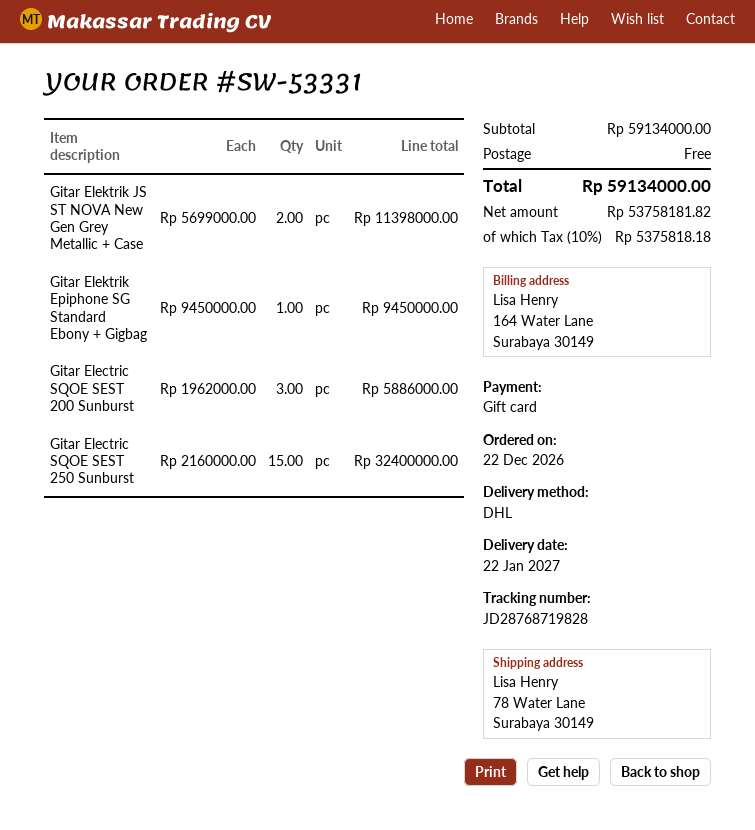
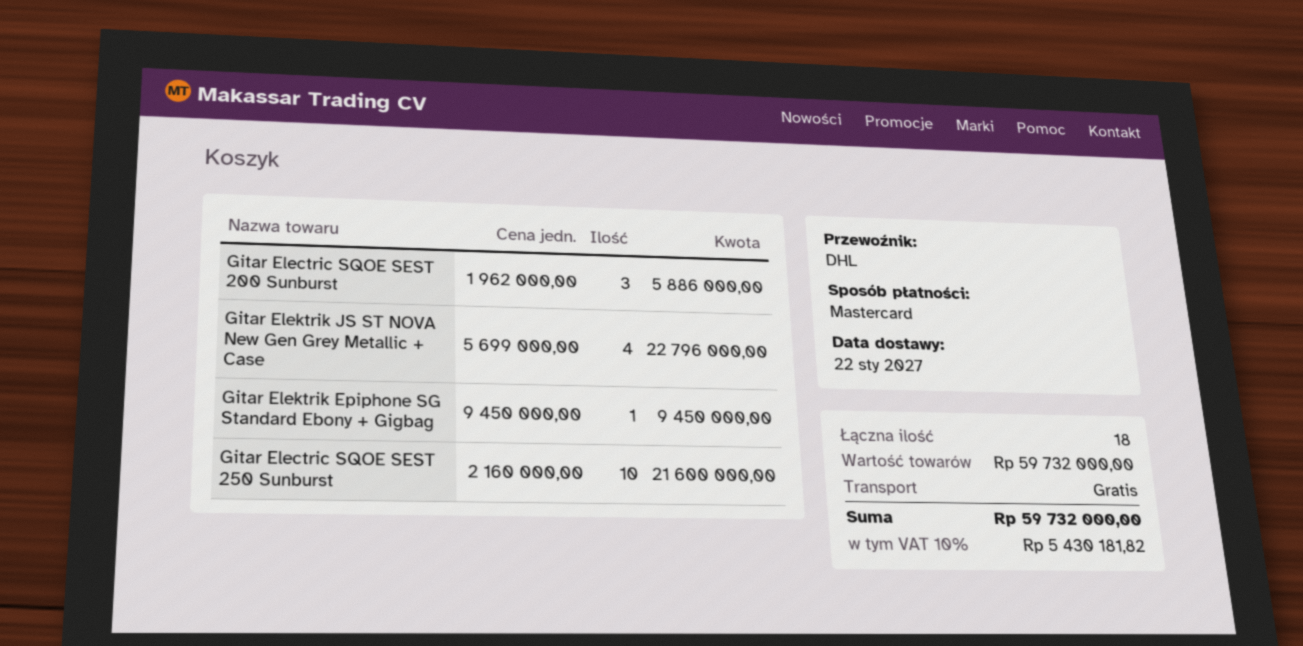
payment method: gift card -> Mastercard
Gitar Elektrik JS ST NOVA New Gen Grey Metallic + Case: 2 x 5699000.00 = 11398000.00 -> 4 x 5699000.00 = 22796000.00
Gitar Electric SQOE SEST 250 Sunburst: 15 x 2160000.00 = 32400000.00 -> 10 x 2160000.00 = 21600000.00
subtotal: 59134000.00 -> 59732000.00
tax: 10% = 5375818.18 -> 10% = 5430181.82
total: 59134000.00 -> 59732000.00

